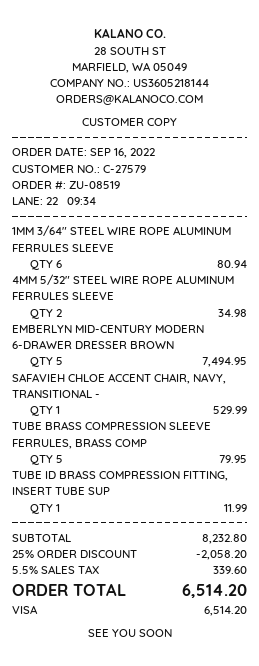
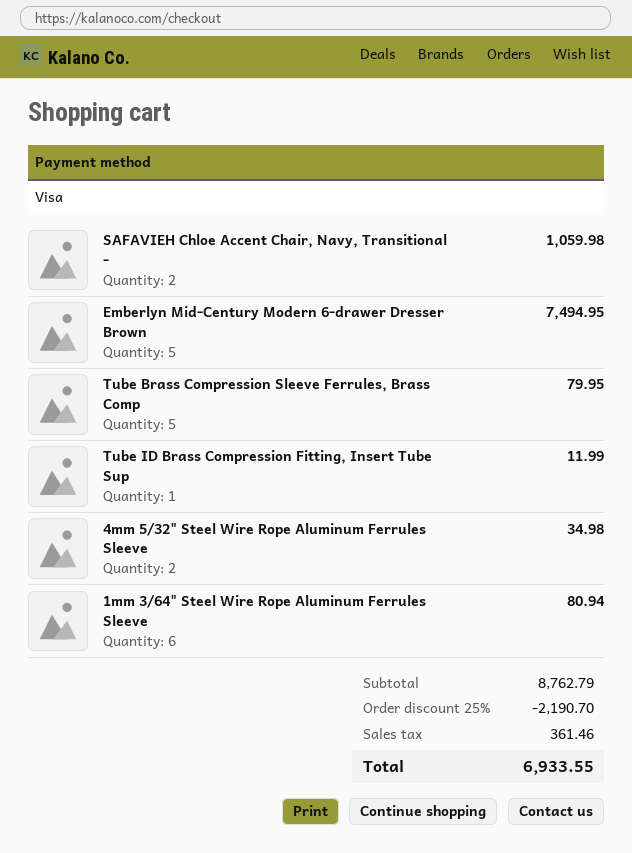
SAFAVIEH CHLOE ACCENT CHAIR, NAVY, TRANSITIONAL -: 1 for 529.99 -> 2 for 1059.98
subtotal: 8232.80 -> 8762.79
discount: 25% = 2058.20 -> 25% = 2190.70
tax: 339.60 -> 361.46
total: 6514.20 -> 6933.55

